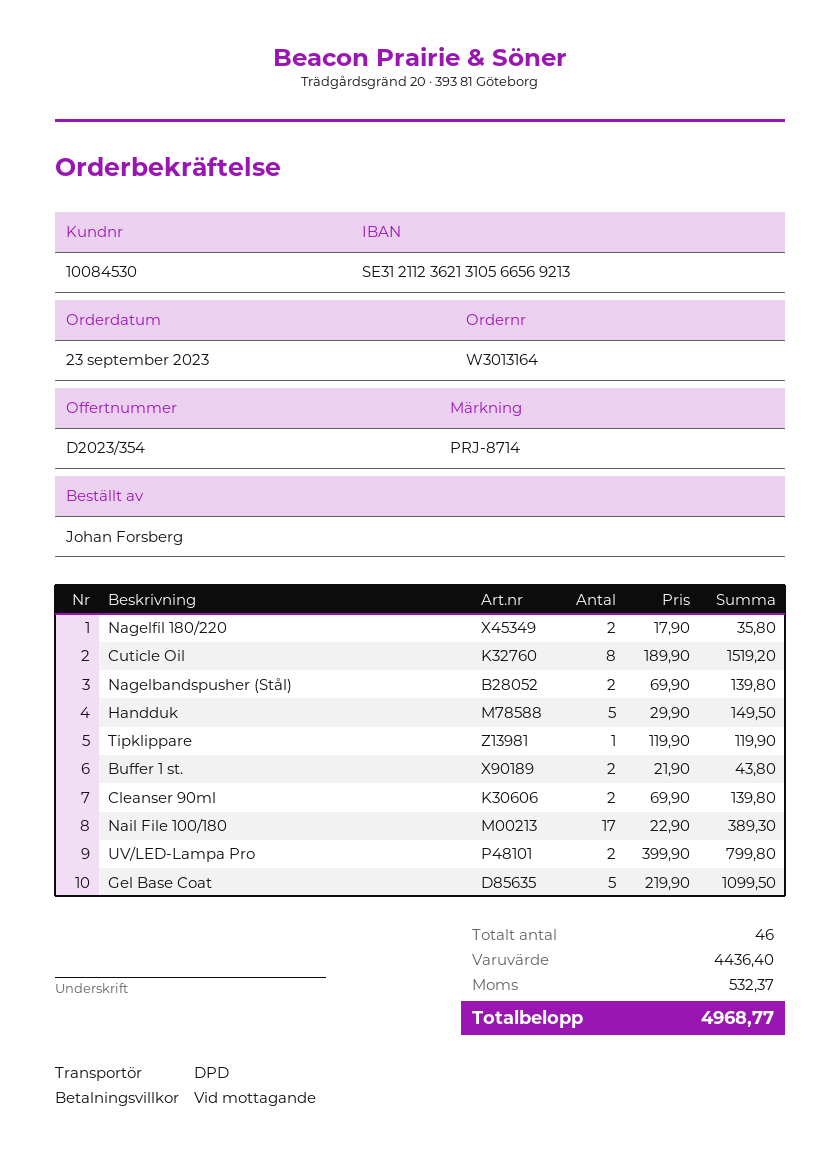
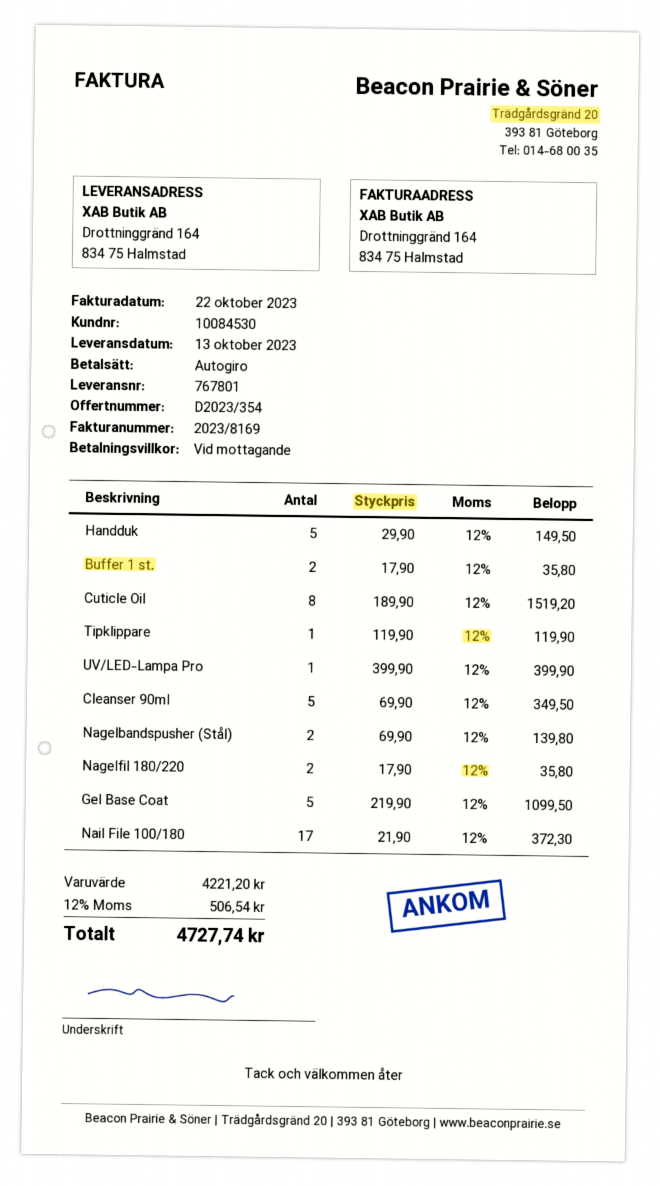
Buffer 1 st.: 2 x 21.90 = 43.80 -> 2 x 17.90 = 35.80
Cleanser 90ml: 2 x 69.90 = 139.80 -> 5 x 69.90 = 349.50
Nail File 100/180: 17 x 22.90 = 389.30 -> 17 x 21.90 = 372.30
UV/LED-Lampa Pro: 2 x 399.90 = 799.80 -> 1 x 399.90 = 399.90
subtotal: 4436.40 -> 4221.20
tax: 532.37 -> 506.54
total: 4968.77 -> 4727.74

